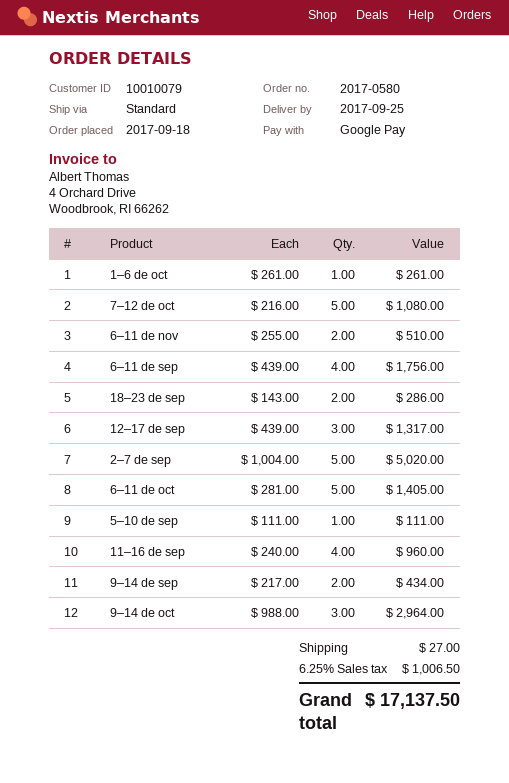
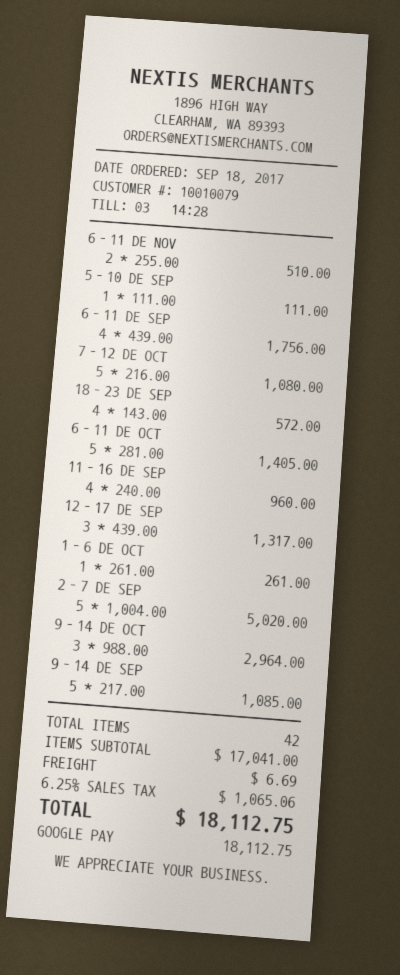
18–23 de sep: 2 x 143.00 = 286.00 -> 4 x 143.00 = 572.00
9–14 de sep: 2 x 217.00 = 434.00 -> 5 x 217.00 = 1085.00
shipping: 27.00 -> 6.69
tax: 6.25% = 1006.50 -> 6.25% = 1065.06
total: 17137.50 -> 18112.75

